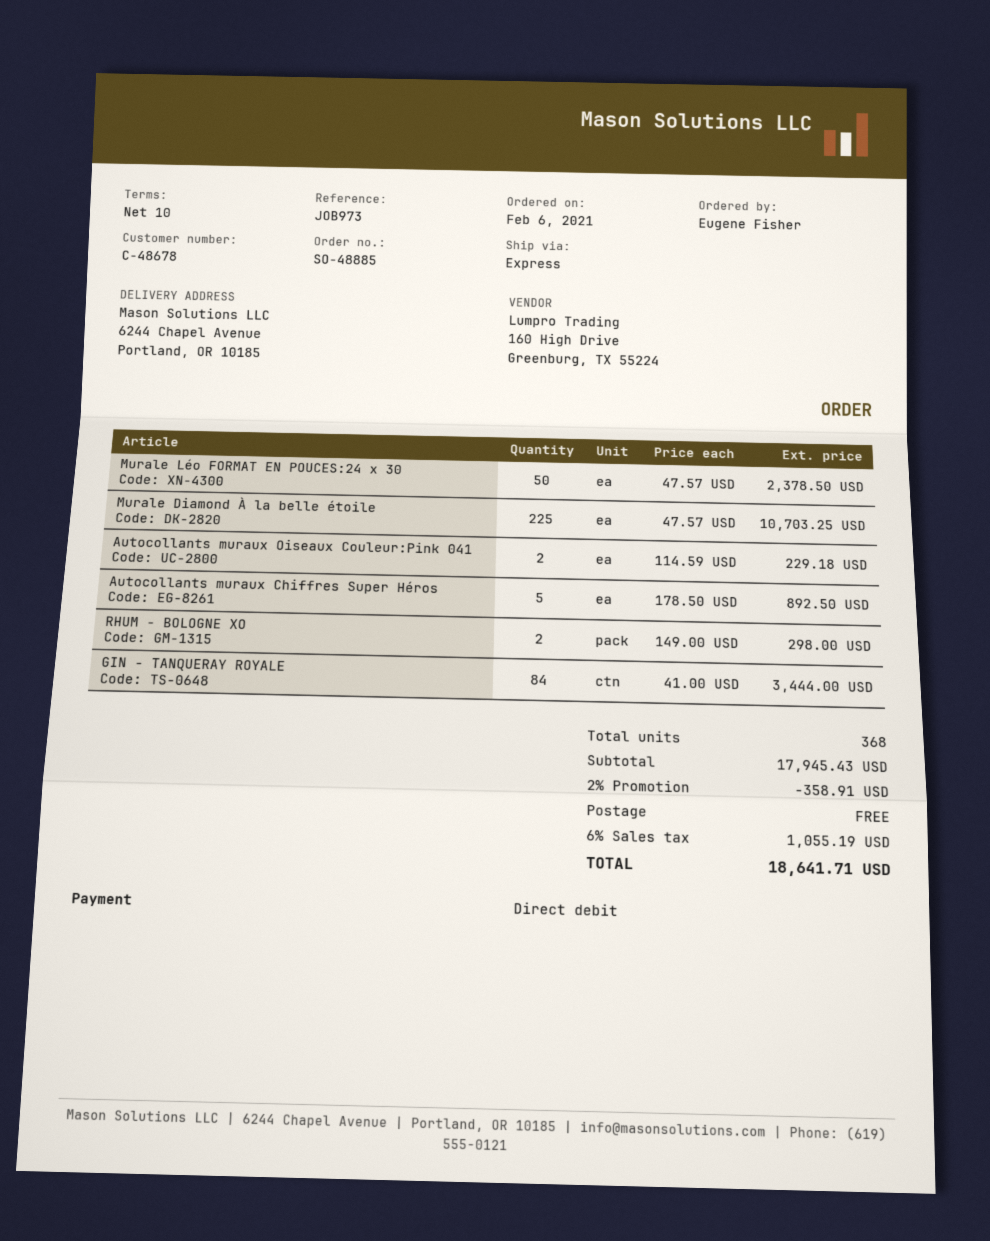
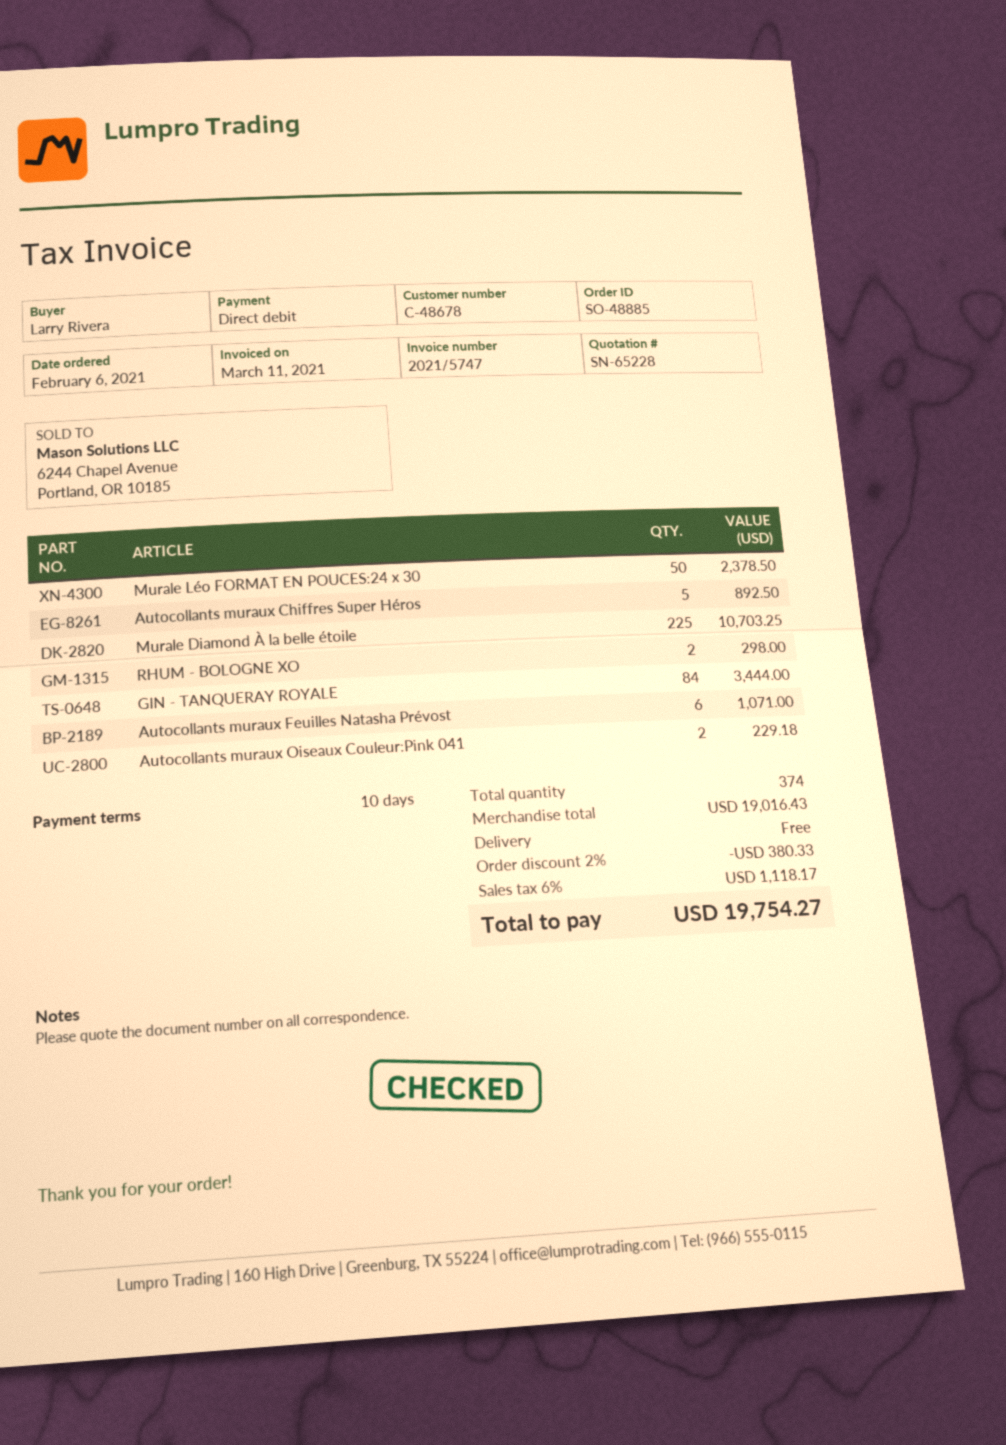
ordered by: Eugene Fisher -> Larry Rivera
Autocollants muraux Feuilles Natasha Prévost: none -> 6 for 1071.00
total quantity: 368 -> 374
subtotal: 17945.43 -> 19016.43
discount: 2% = 358.91 -> 2% = 380.33
tax: 6% = 1055.19 -> 6% = 1118.17
total: 18641.71 -> 19754.27

